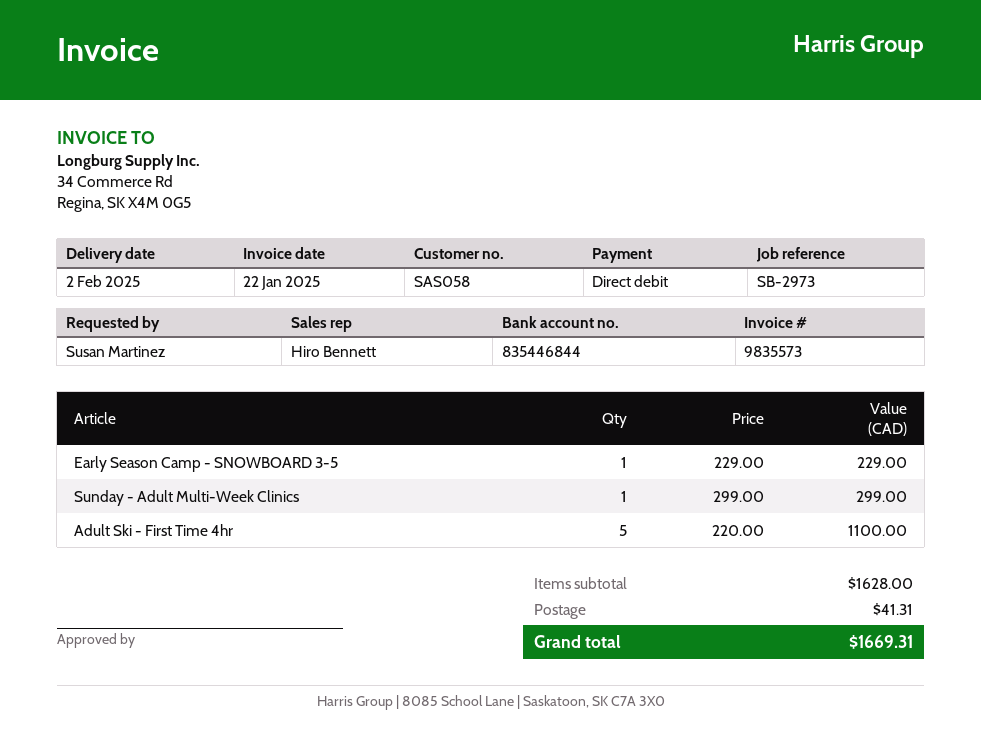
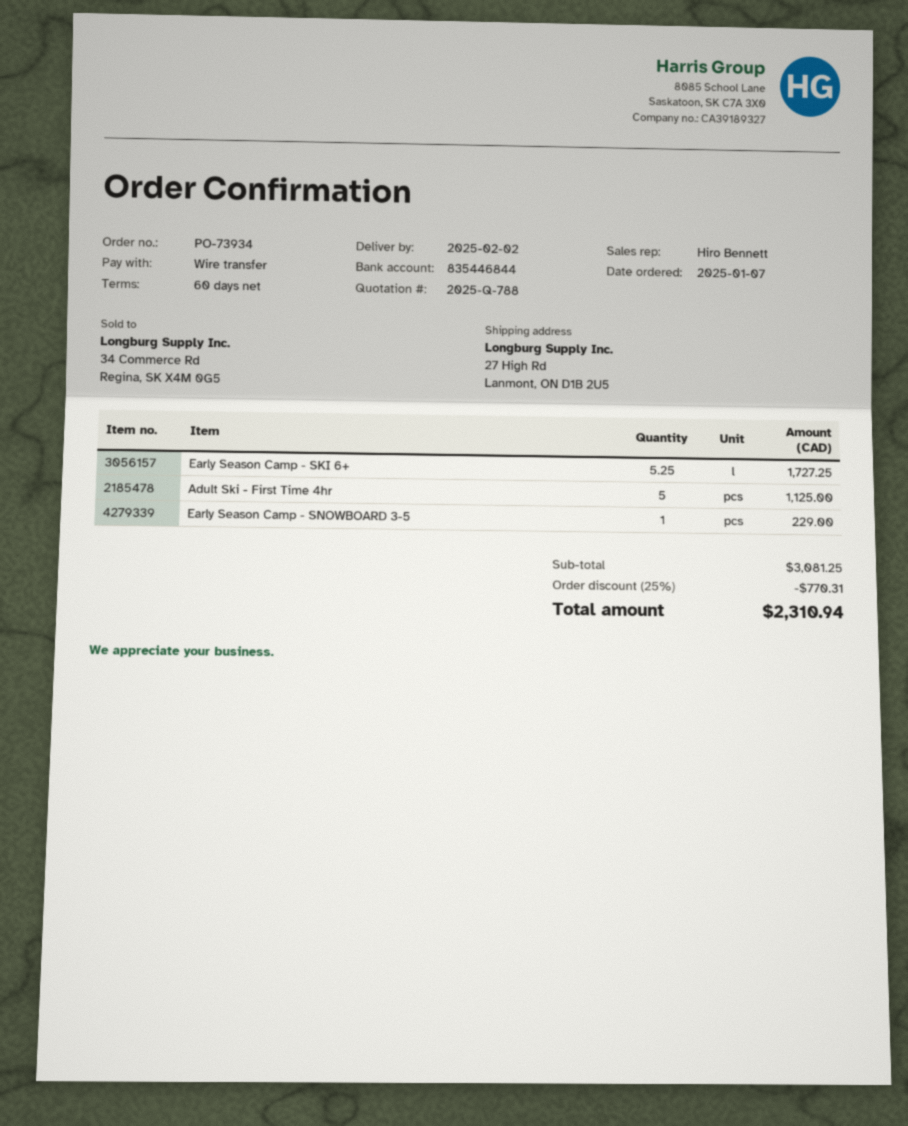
payment method: direct debit -> bank transfer
Sunday - Adult Multi-Week Clinics: 1 for 299.00 -> none
Adult Ski - First Time 4hr: 5 for 1100.00 -> 5 for 1125.00
Early Season Camp - SKI 6+: none -> 5.25 for 1727.25
subtotal: 1628.00 -> 3081.25
discount: none -> 25% = 770.31
shipping: 41.31 -> none
total: 1669.31 -> 2310.94

